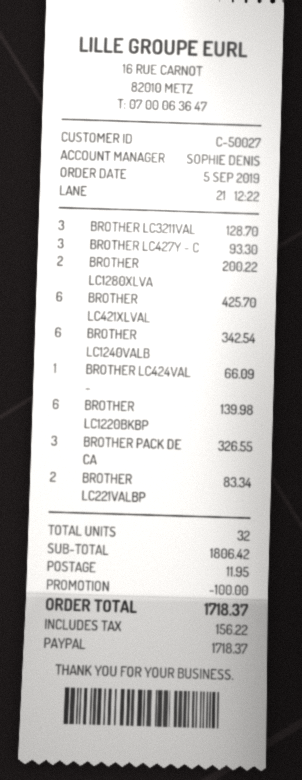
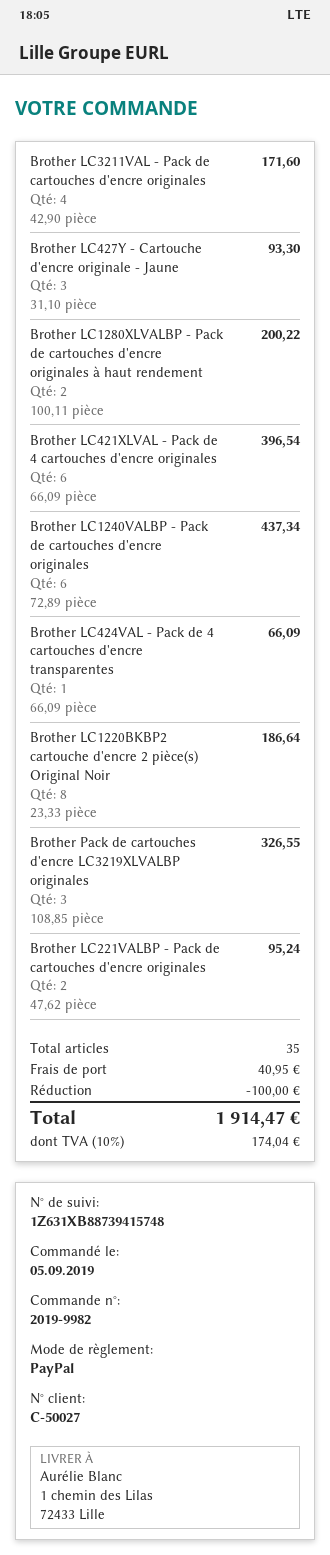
BROTHER LC3211VAL: 3 for 128.70 -> 4 for 171.60
BROTHER LC421XLVAL: 6 for 425.70 -> 6 for 396.54
BROTHER LC1240VALB: 6 for 342.54 -> 6 for 437.34
BROTHER LC1220BKBP: 6 for 139.98 -> 8 for 186.64
BROTHER LC221VALBP: 2 for 83.34 -> 2 for 95.24
total quantity: 32 -> 35
shipping: 11.95 -> 40.95
tax: 156.22 -> 174.04
total: 1718.37 -> 1914.47

